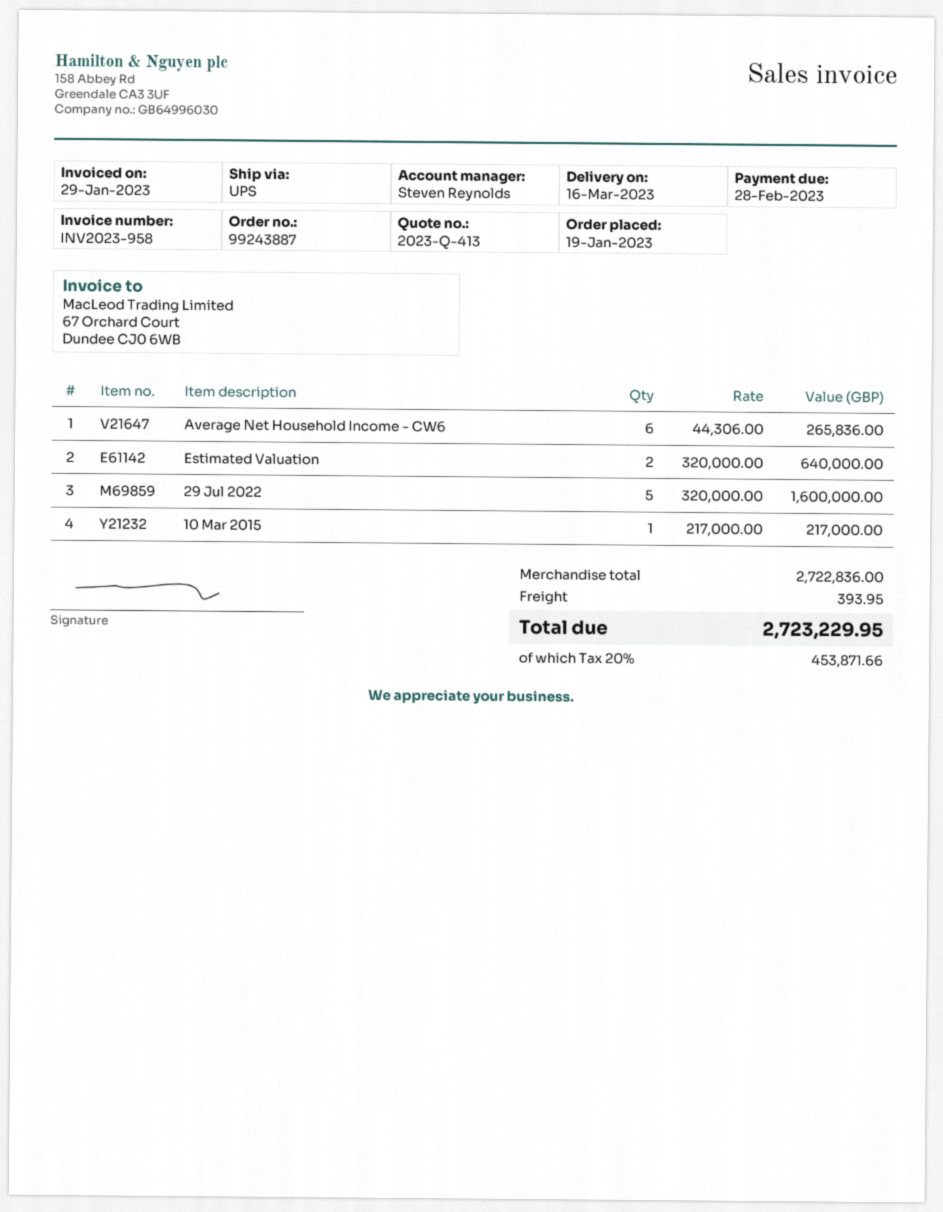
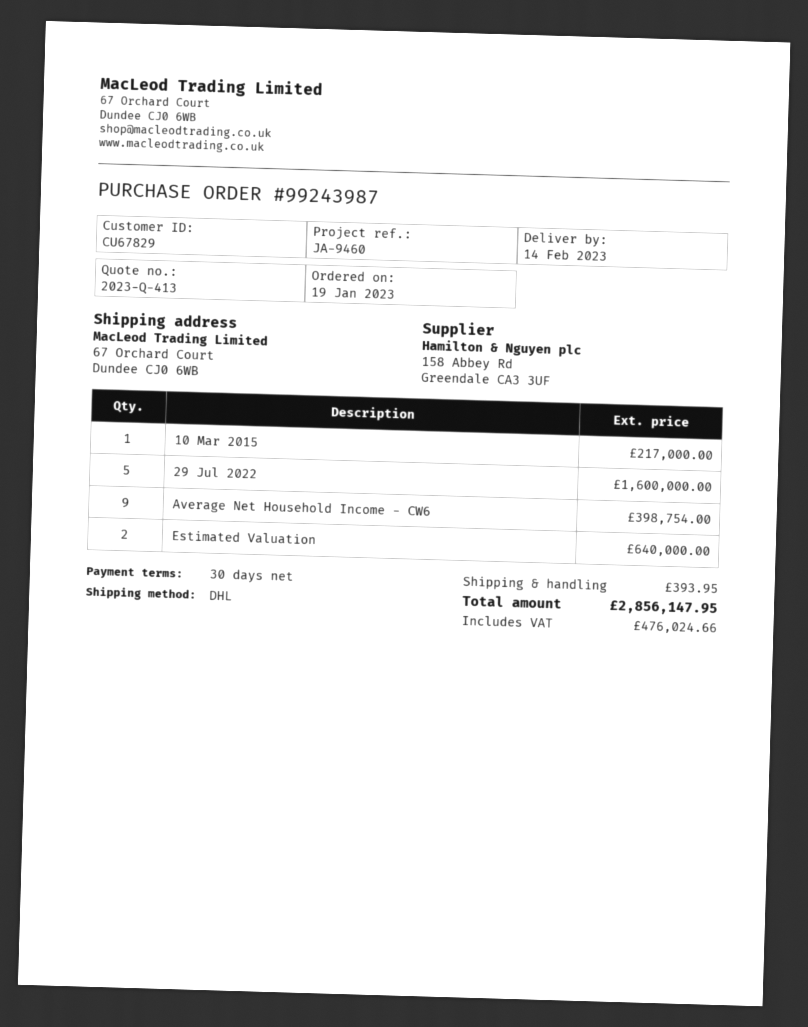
order number: 99243887 -> 99243987
delivery date: 2023-03-16 -> 2023-02-14
shipping method: UPS -> DHL
Average Net Household Income - CW6: 6 for 265836.00 -> 9 for 398754.00
tax: 453871.66 -> 476024.66
total: 2723229.95 -> 2856147.95

